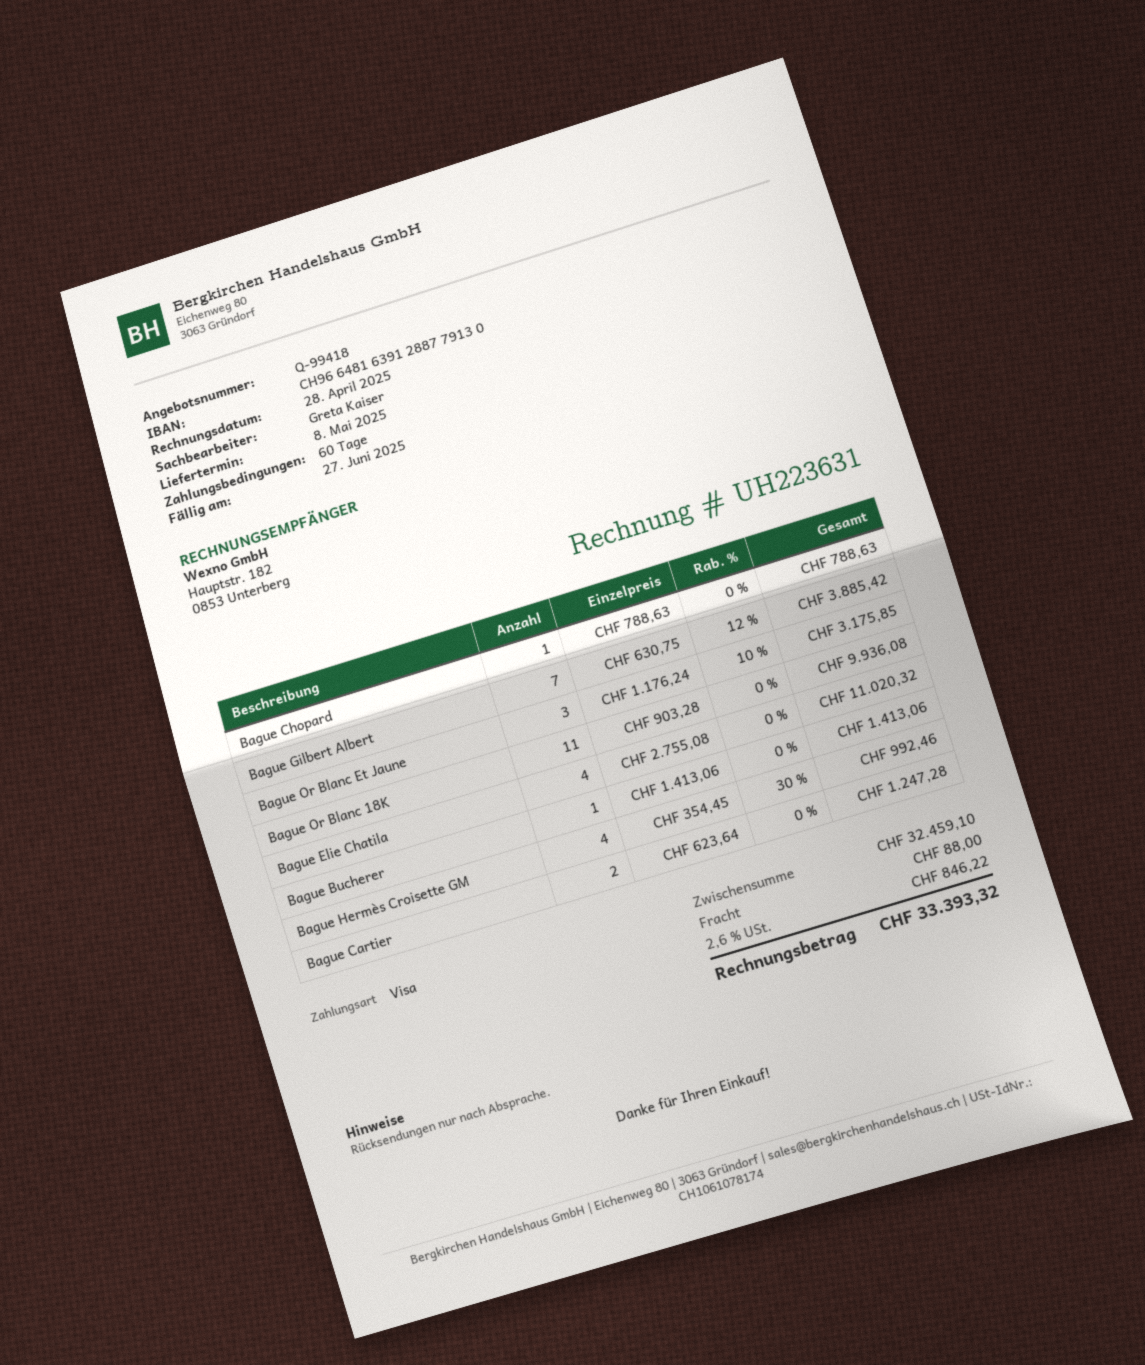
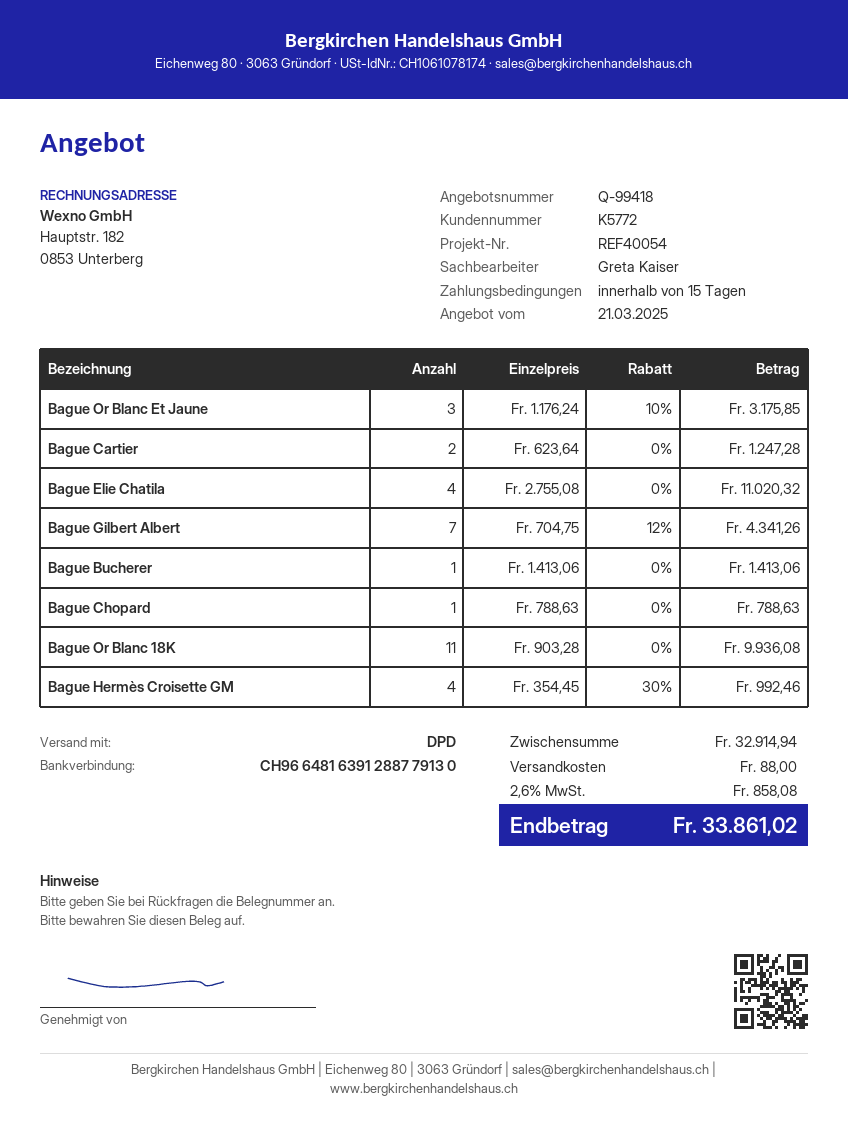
payment terms: 60 days -> 15 days
Bague Gilbert Albert: 7 x 630.75 - 12% = 3885.42 -> 7 x 704.75 - 12% = 4341.26
subtotal: 32459.10 -> 32914.94
tax: 2.6% = 846.22 -> 2.6% = 858.08
total: 33393.32 -> 33861.02

